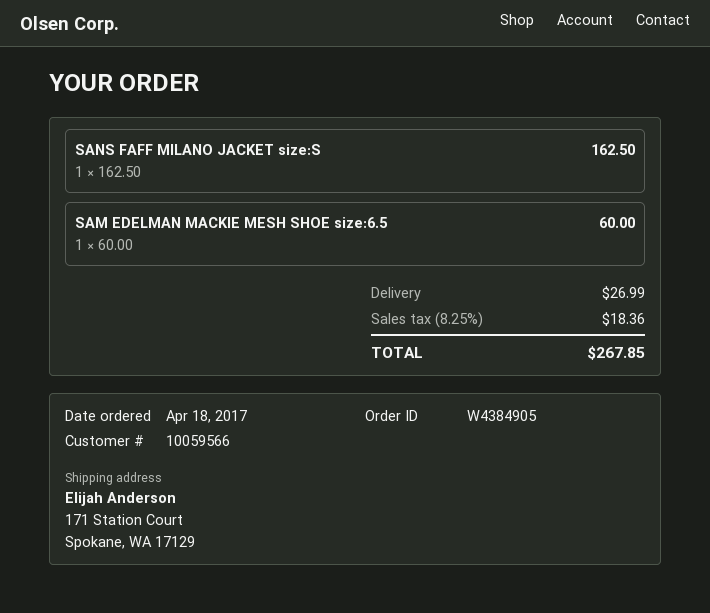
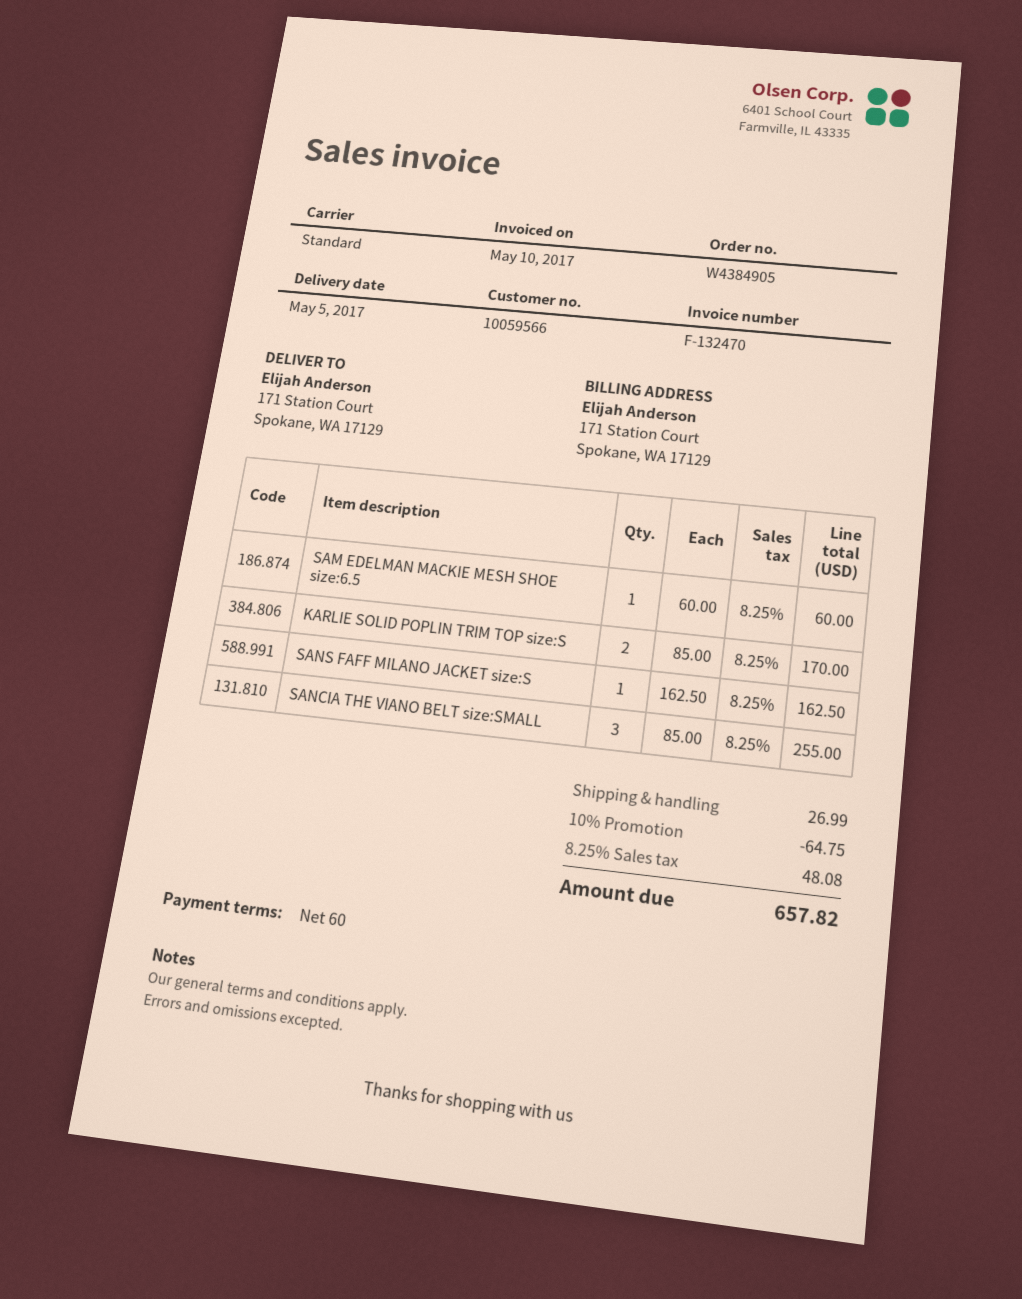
KARLIE SOLID POPLIN TRIM TOP size:S: none -> 2 x 85.00 = 170.00
SANCIA THE VIANO BELT size:SMALL: none -> 3 x 85.00 = 255.00
discount: none -> 10% = 64.75
tax: 8.25% = 18.36 -> 8.25% = 48.08
total: 267.85 -> 657.82

